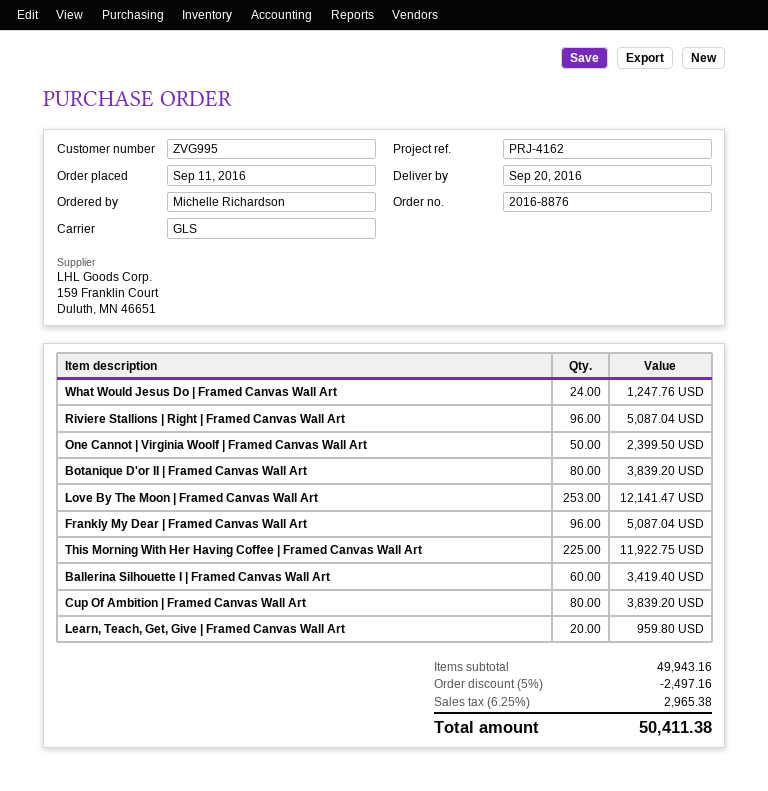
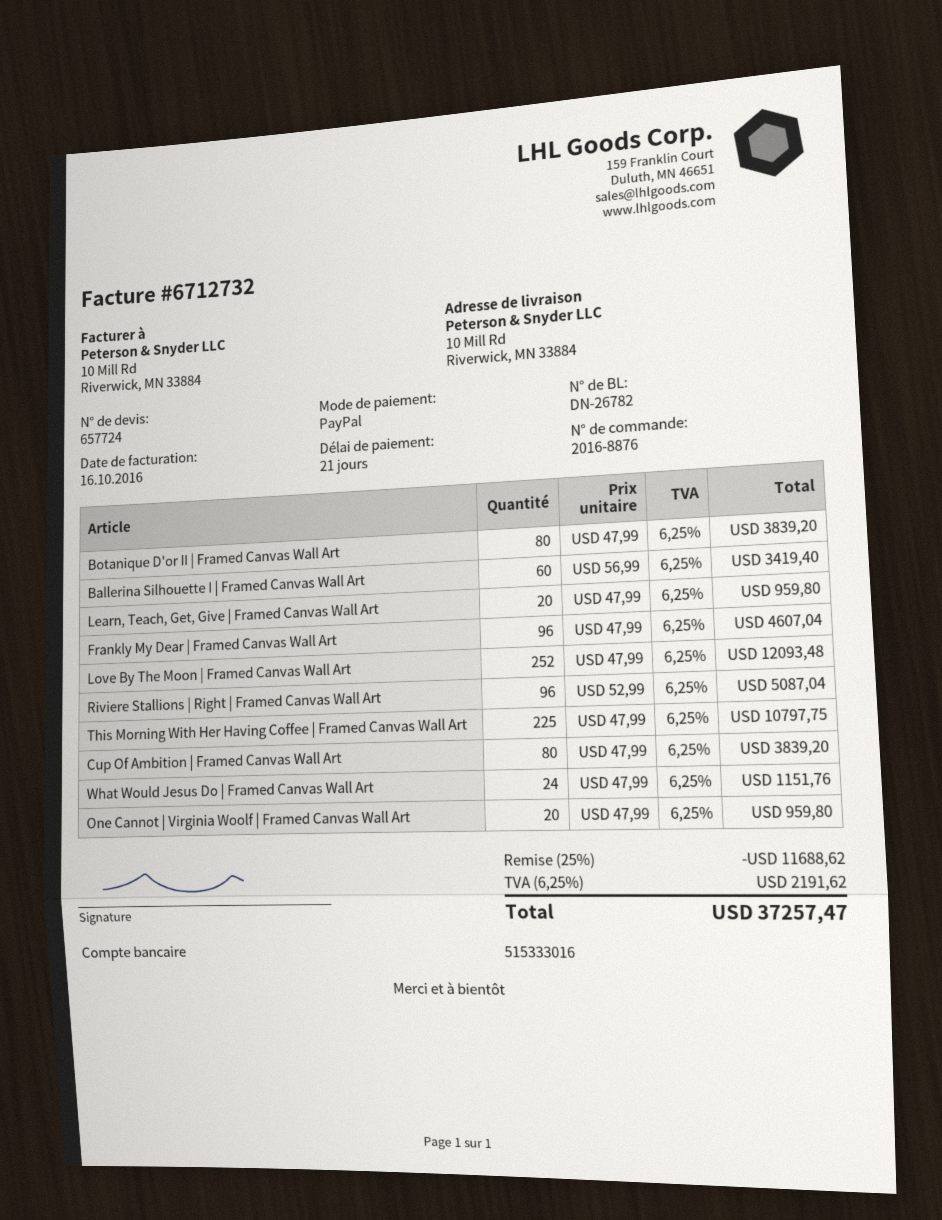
What Would Jesus Do | Framed Canvas Wall Art: 24 for 1247.76 -> 24 for 1151.76
One Cannot | Virginia Woolf | Framed Canvas Wall Art: 50 for 2399.50 -> 20 for 959.80
Love By The Moon | Framed Canvas Wall Art: 253 for 12141.47 -> 252 for 12093.48
Frankly My Dear | Framed Canvas Wall Art: 96 for 5087.04 -> 96 for 4607.04
This Morning With Her Having Coffee | Framed Canvas Wall Art: 225 for 11922.75 -> 225 for 10797.75
discount: 5% = 2497.16 -> 25% = 11688.62
tax: 6.25% = 2965.38 -> 6.25% = 2191.62
total: 50411.38 -> 37257.47

